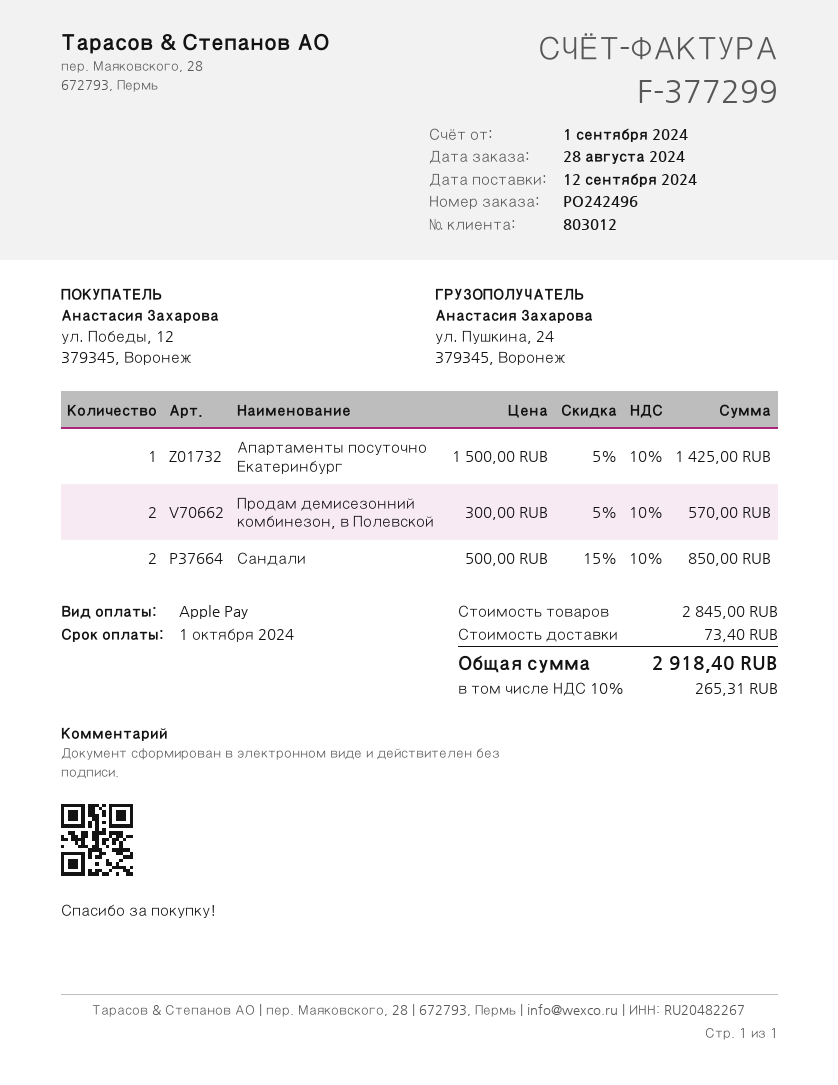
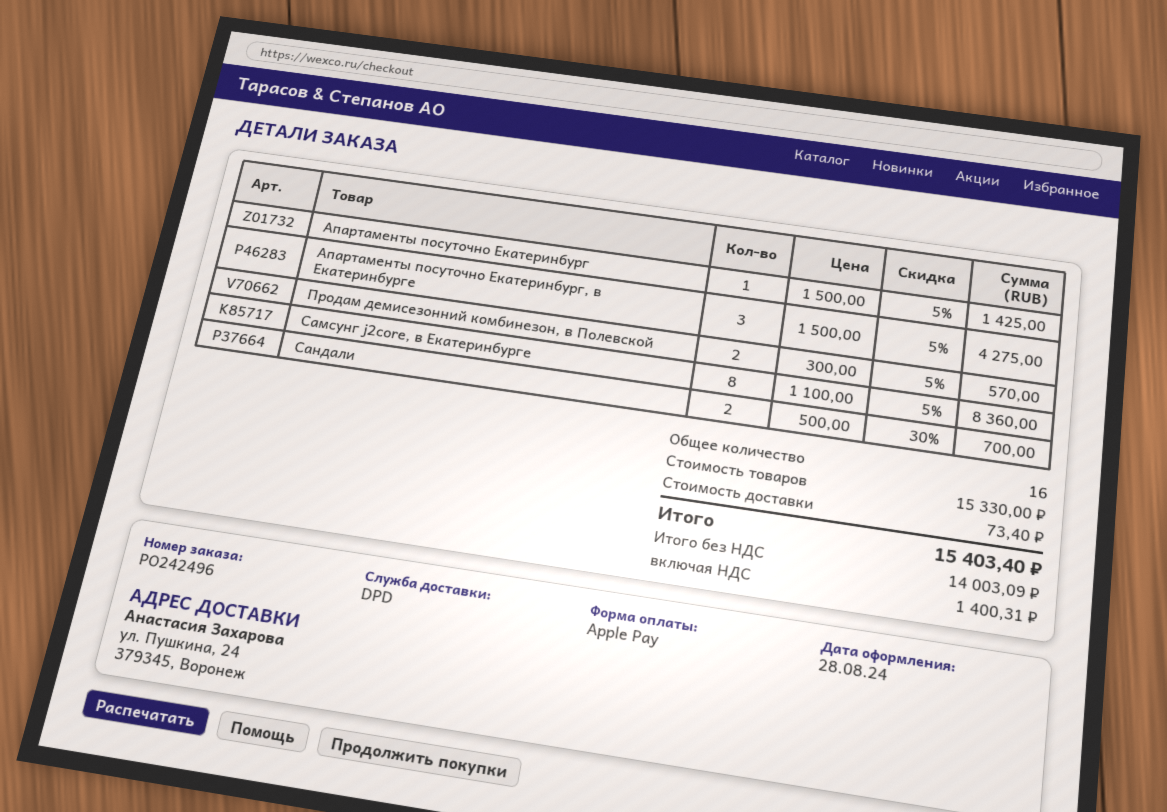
Сандали: 2 x 500.00 - 15% = 850.00 -> 2 x 500.00 - 30% = 700.00
Апартаменты посуточно Екатеринбург, в Екатеринбурге: none -> 3 x 1500.00 - 5% = 4275.00
Самсунг j2core, в Екатеринбурге: none -> 8 x 1100.00 - 5% = 8360.00
subtotal: 2845.00 -> 15330.00
tax: 265.31 -> 1400.31
total: 2918.40 -> 15403.40

